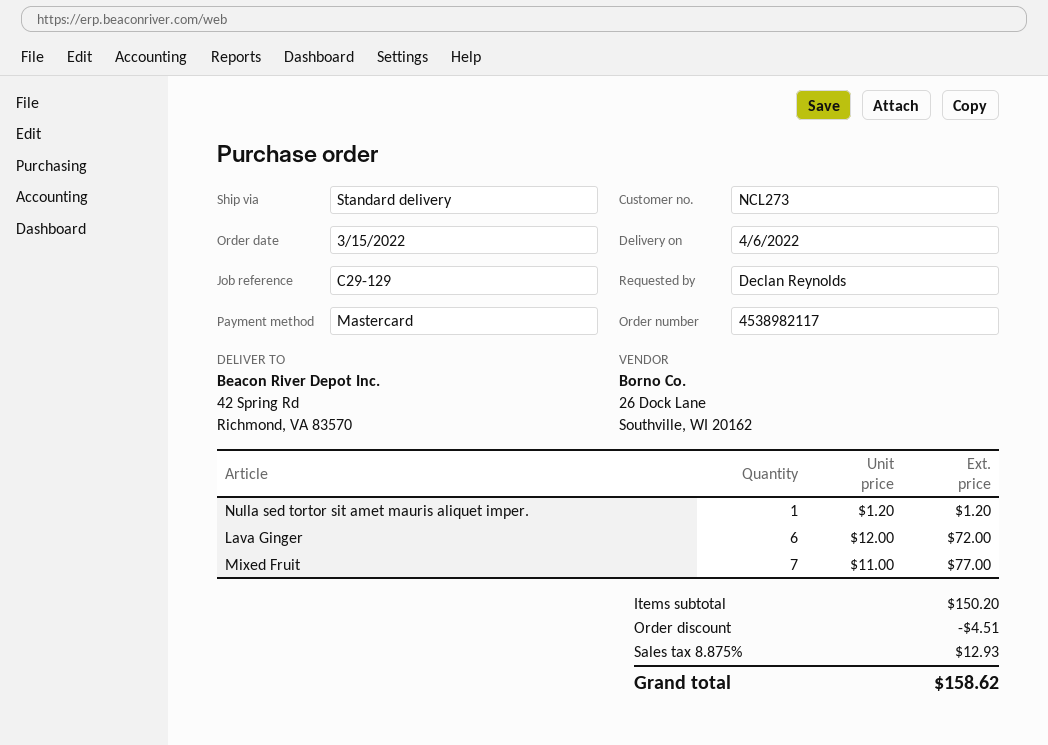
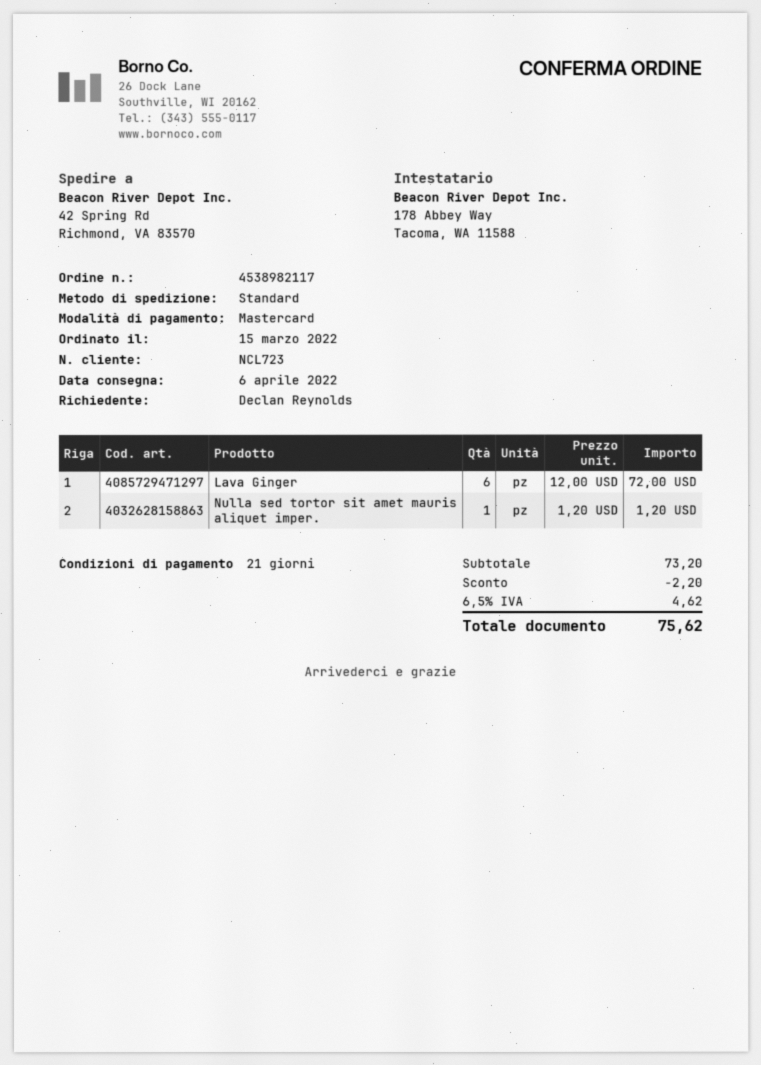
customer number: NCL273 -> NCL723
Mixed Fruit: 7 x 11.00 = 77.00 -> none
subtotal: 150.20 -> 73.20
discount: 4.51 -> 2.20
tax: 8.875% = 12.93 -> 6.5% = 4.62
total: 158.62 -> 75.62

